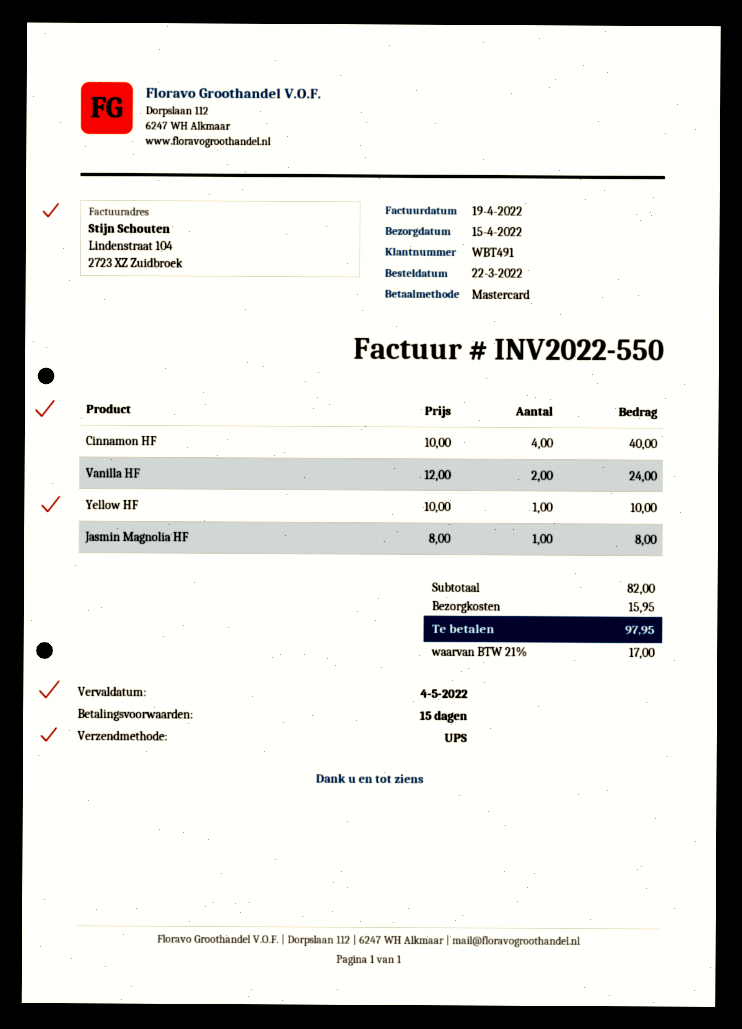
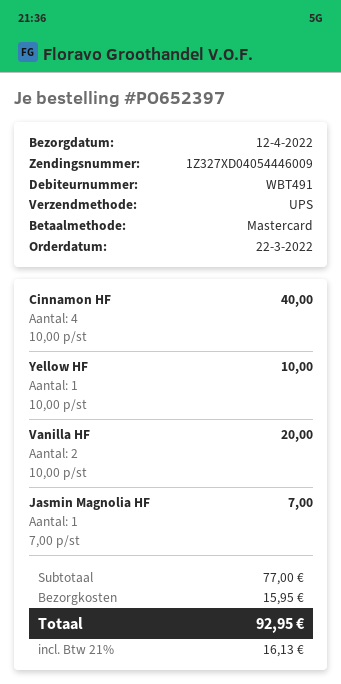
delivery date: 2022-04-15 -> 2022-04-12
Vanilla HF: 2 x 12.00 = 24.00 -> 2 x 10.00 = 20.00
Jasmin Magnolia HF: 1 x 8.00 = 8.00 -> 1 x 7.00 = 7.00
subtotal: 82.00 -> 77.00
tax: 21% = 17.00 -> 21% = 16.13
total: 97.95 -> 92.95

